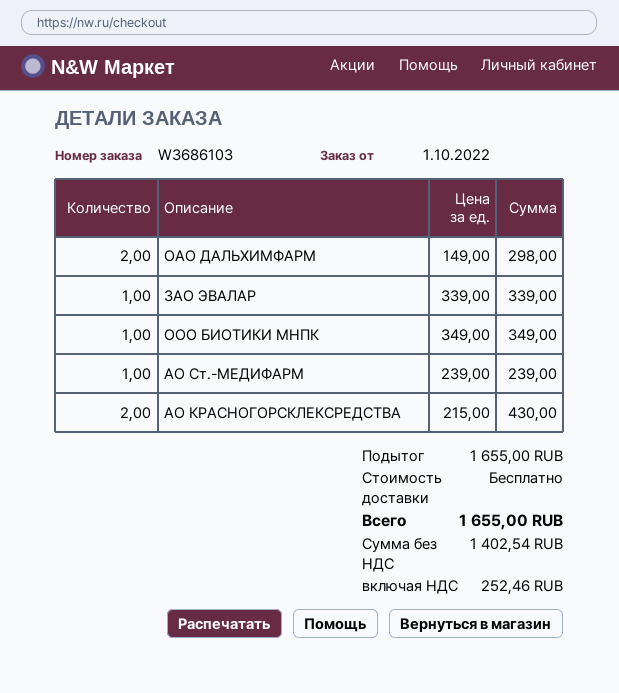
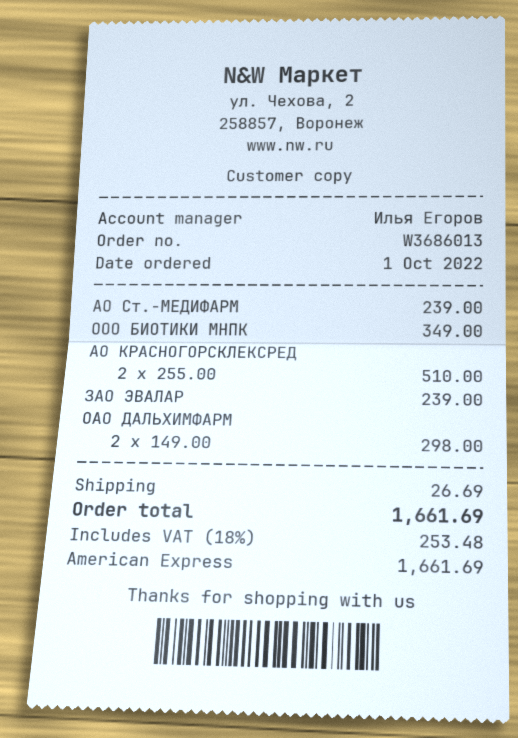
order number: W3686103 -> W3686013
ЗАО ЭВАЛАР: 1 x 339.00 = 339.00 -> 1 x 239.00 = 239.00
АО КРАСНОГОРСКЛЕКСРЕДСТВА: 2 x 215.00 = 430.00 -> 2 x 255.00 = 510.00
shipping: 0.00 -> 26.69
tax: 252.46 -> 253.48
total: 1655.00 -> 1661.69

